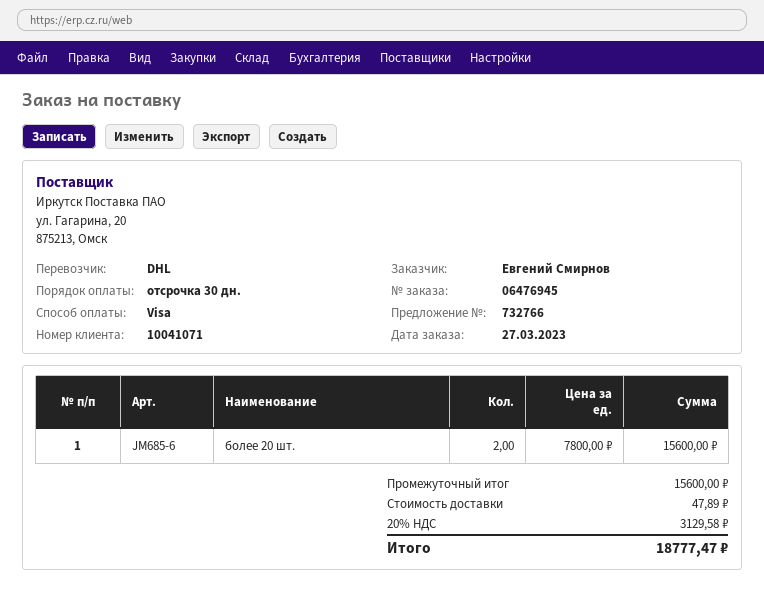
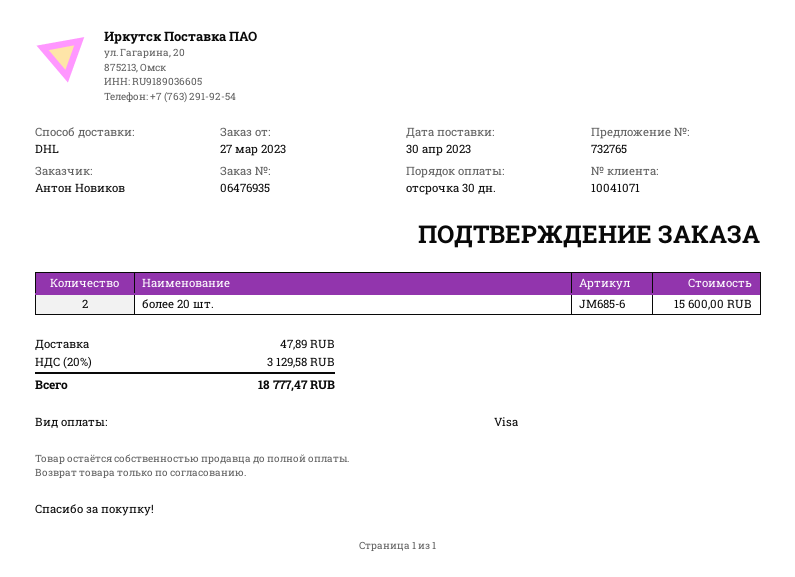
quote number: 732766 -> 732765
order number: 06476945 -> 06476935
ordered by: Евгений Смирнов -> Антон Новиков

